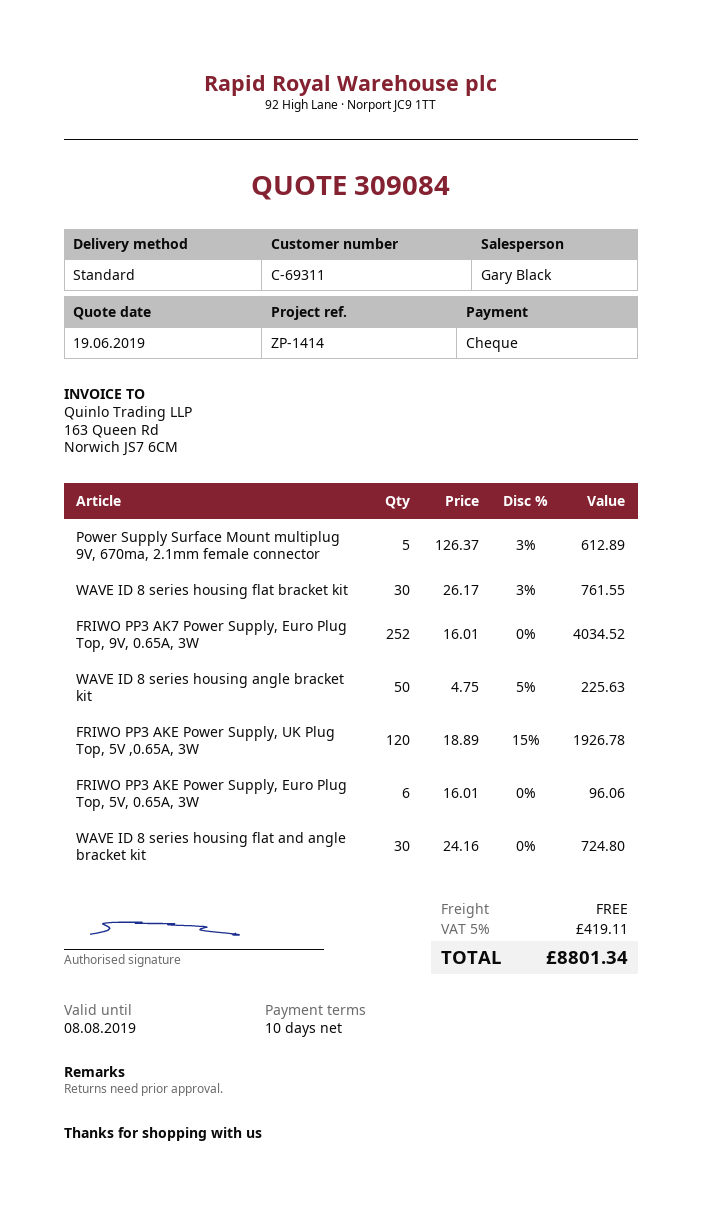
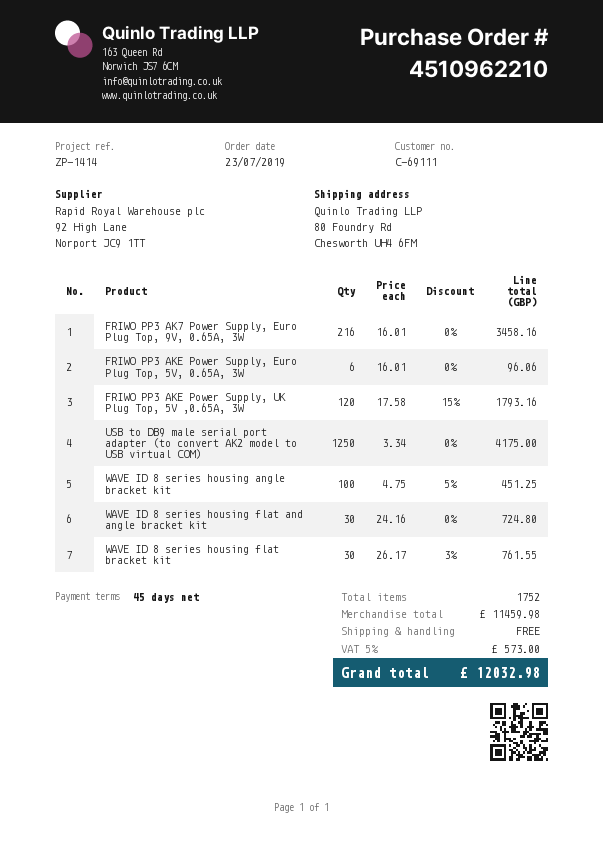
payment terms: 10 days -> 45 days
customer number: C-69311 -> C-69111
Power Supply Surface Mount multiplug 9V, 670ma, 2.1mm female connector: 5 x 126.37 - 3% = 612.89 -> none
FRIWO PP3 AK7 Power Supply, Euro Plug Top, 9V, 0.65A, 3W: 252 x 16.01 = 4034.52 -> 216 x 16.01 = 3458.16
WAVE ID 8 series housing angle bracket kit: 50 x 4.75 - 5% = 225.63 -> 100 x 4.75 - 5% = 451.25
FRIWO PP3 AKE Power Supply, UK Plug Top, 5V ,0.65A, 3W: 120 x 18.89 - 15% = 1926.78 -> 120 x 17.58 - 15% = 1793.16
USB to DB9 male serial port adapter (to convert AK2 model to USB virtual COM): none -> 1250 x 3.34 = 4175.00
tax: 5% = 419.11 -> 5% = 573.00
total: 8801.34 -> 12032.98

